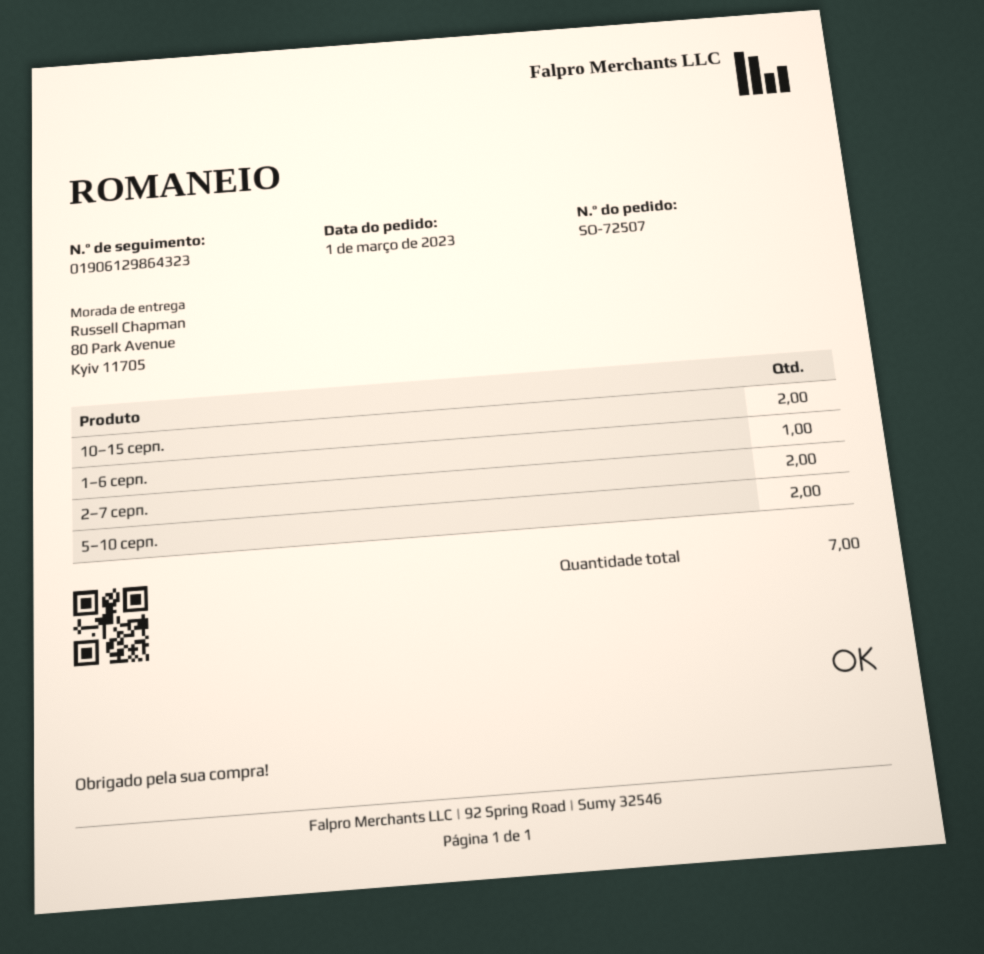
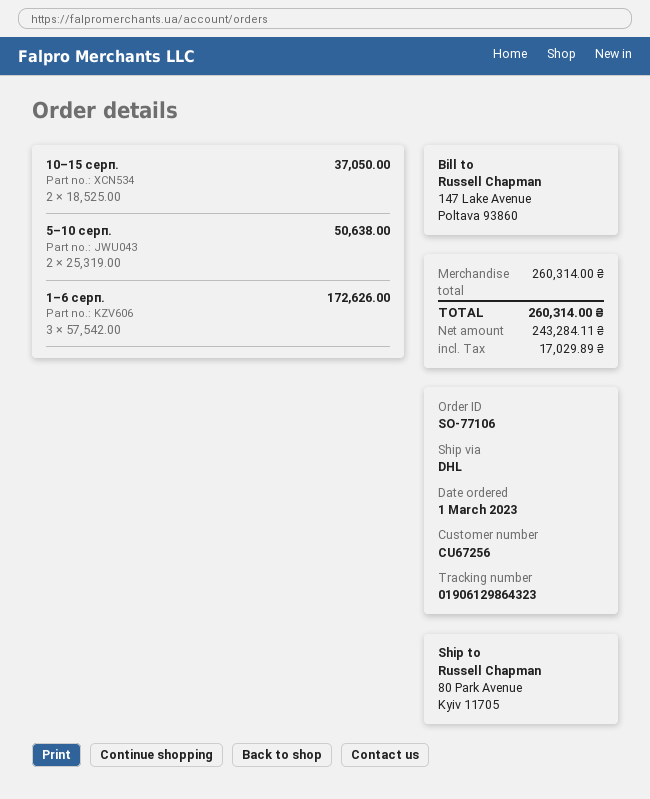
order number: SO-72507 -> SO-77106
1–6 серп.: 1 -> 3
2–7 серп.: 2 -> none

